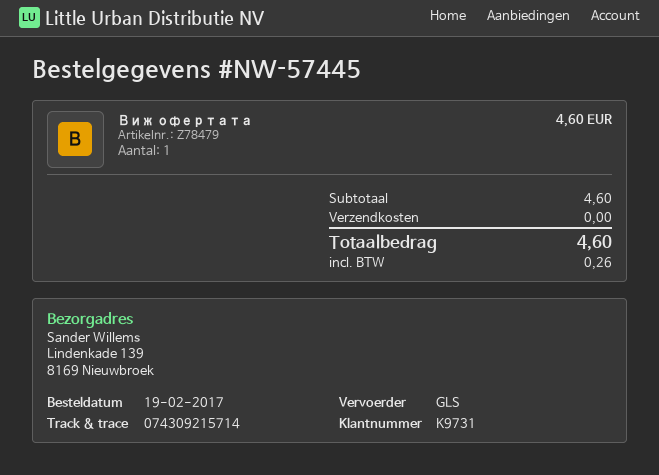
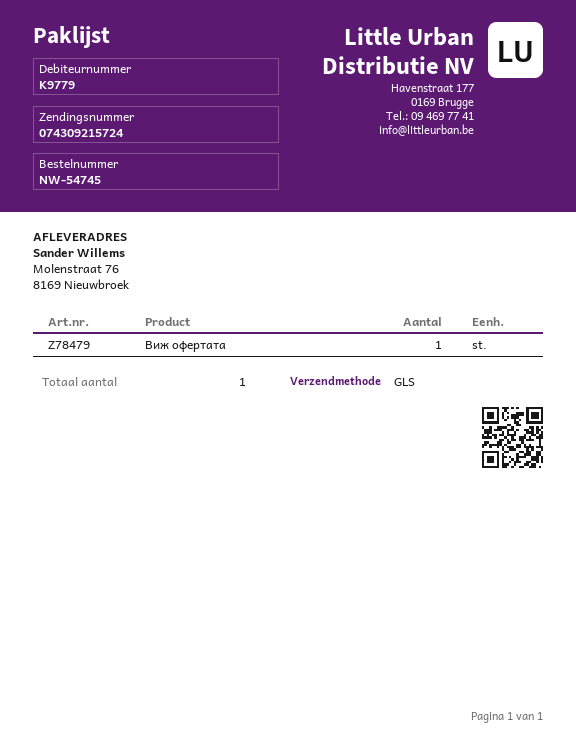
order number: NW-57445 -> NW-54745
customer number: K9731 -> K9779
tracking number: 074309215714 -> 074309215724
ship to: Lindenkade 139, 8169 Nieuwbroek -> Molenstraat 76, 8169 Nieuwbroek

